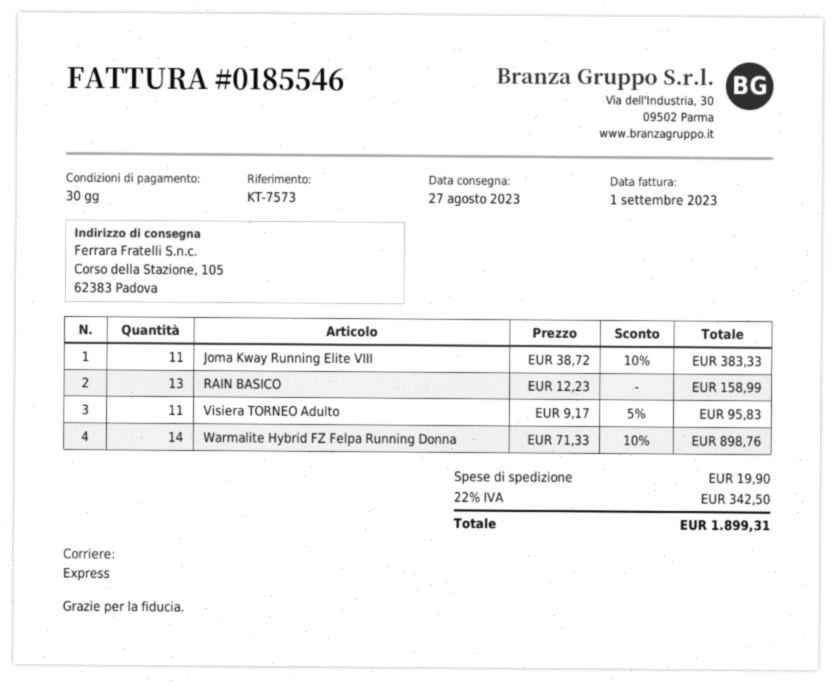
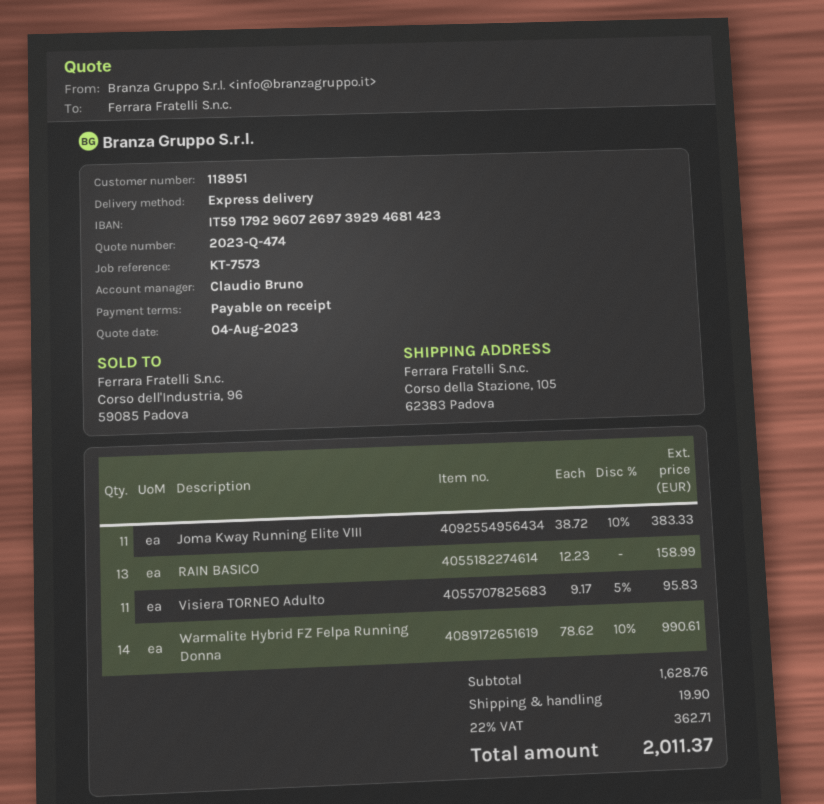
payment terms: 30 days -> on receipt
Warmalite Hybrid FZ Felpa Running Donna: 14 x 71.33 - 10% = 898.76 -> 14 x 78.62 - 10% = 990.61
tax: 22% = 342.50 -> 22% = 362.71
total: 1899.31 -> 2011.37

